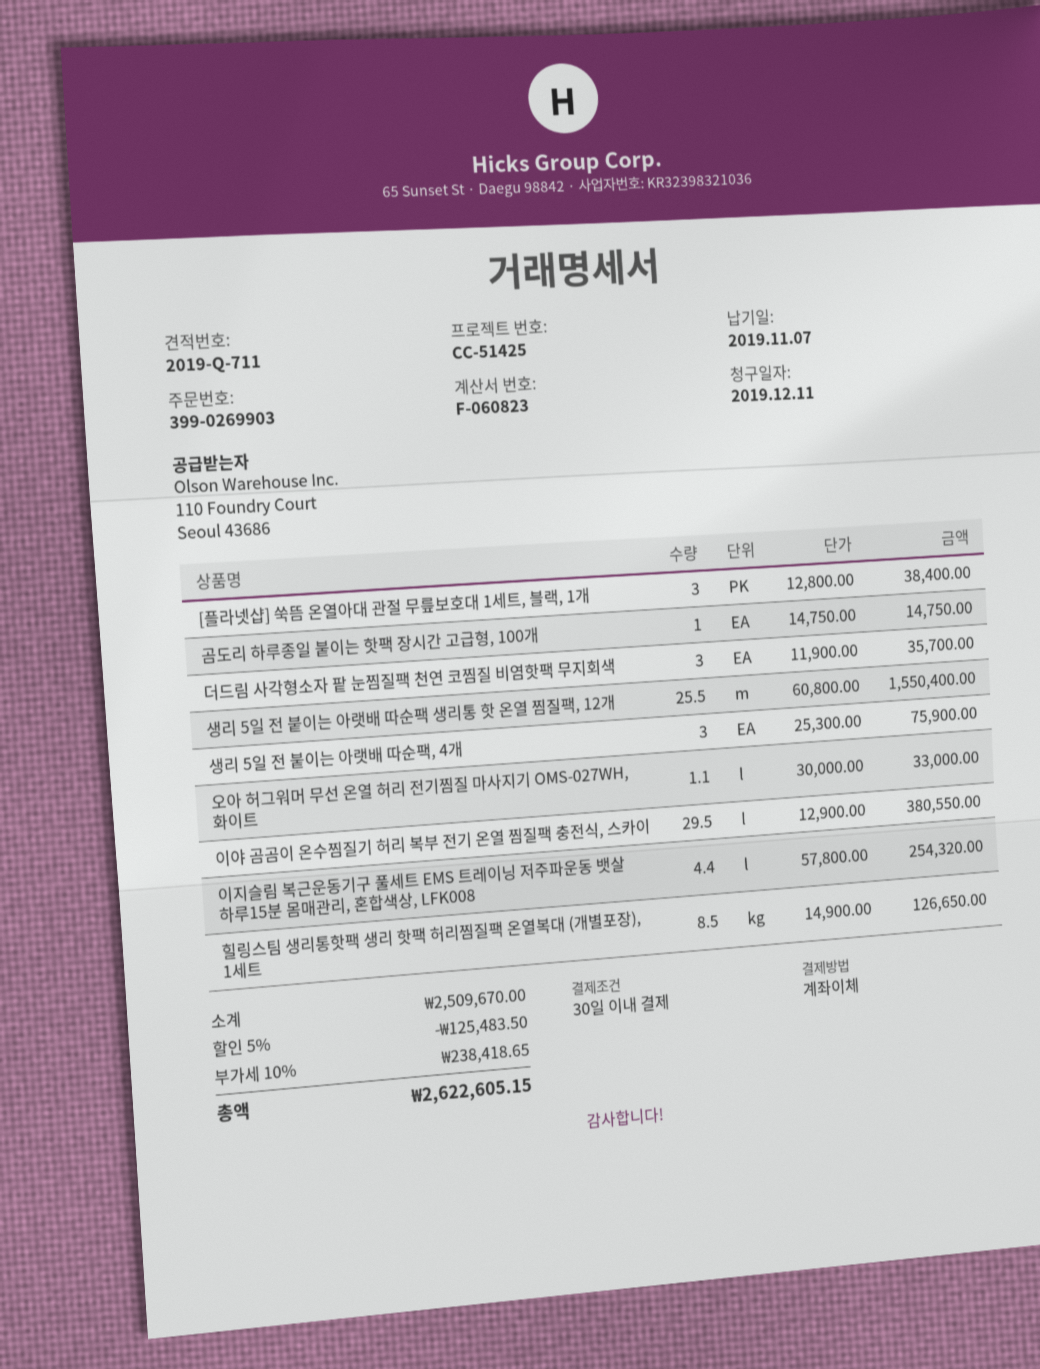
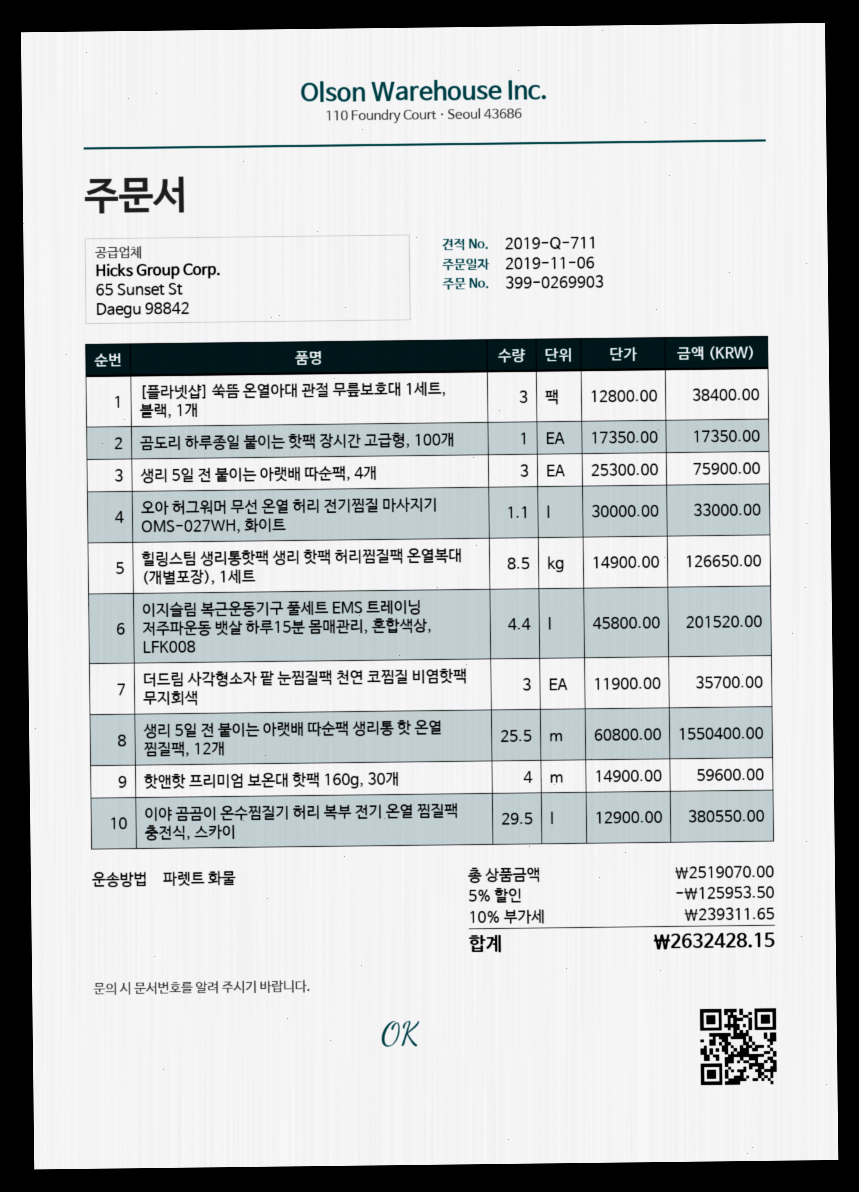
곰도리 하루종일 붙이는 핫팩 장시간 고급형, 100개: 1 x 14750.00 = 14750.00 -> 1 x 17350.00 = 17350.00
이지슬림 복근운동기구 풀세트 EMS 트레이닝 저주파운동 뱃살 하루15분 몸매관리, 혼합색상, LFK008: 4.4 x 57800.00 = 254320.00 -> 4.4 x 45800.00 = 201520.00
핫앤핫 프리미엄 보온대 핫팩 160g, 30개: none -> 4 x 14900.00 = 59600.00
subtotal: 2509670.00 -> 2519070.00
discount: 5% = 125483.50 -> 5% = 125953.50
tax: 10% = 238418.65 -> 10% = 239311.65
total: 2622605.15 -> 2632428.15

